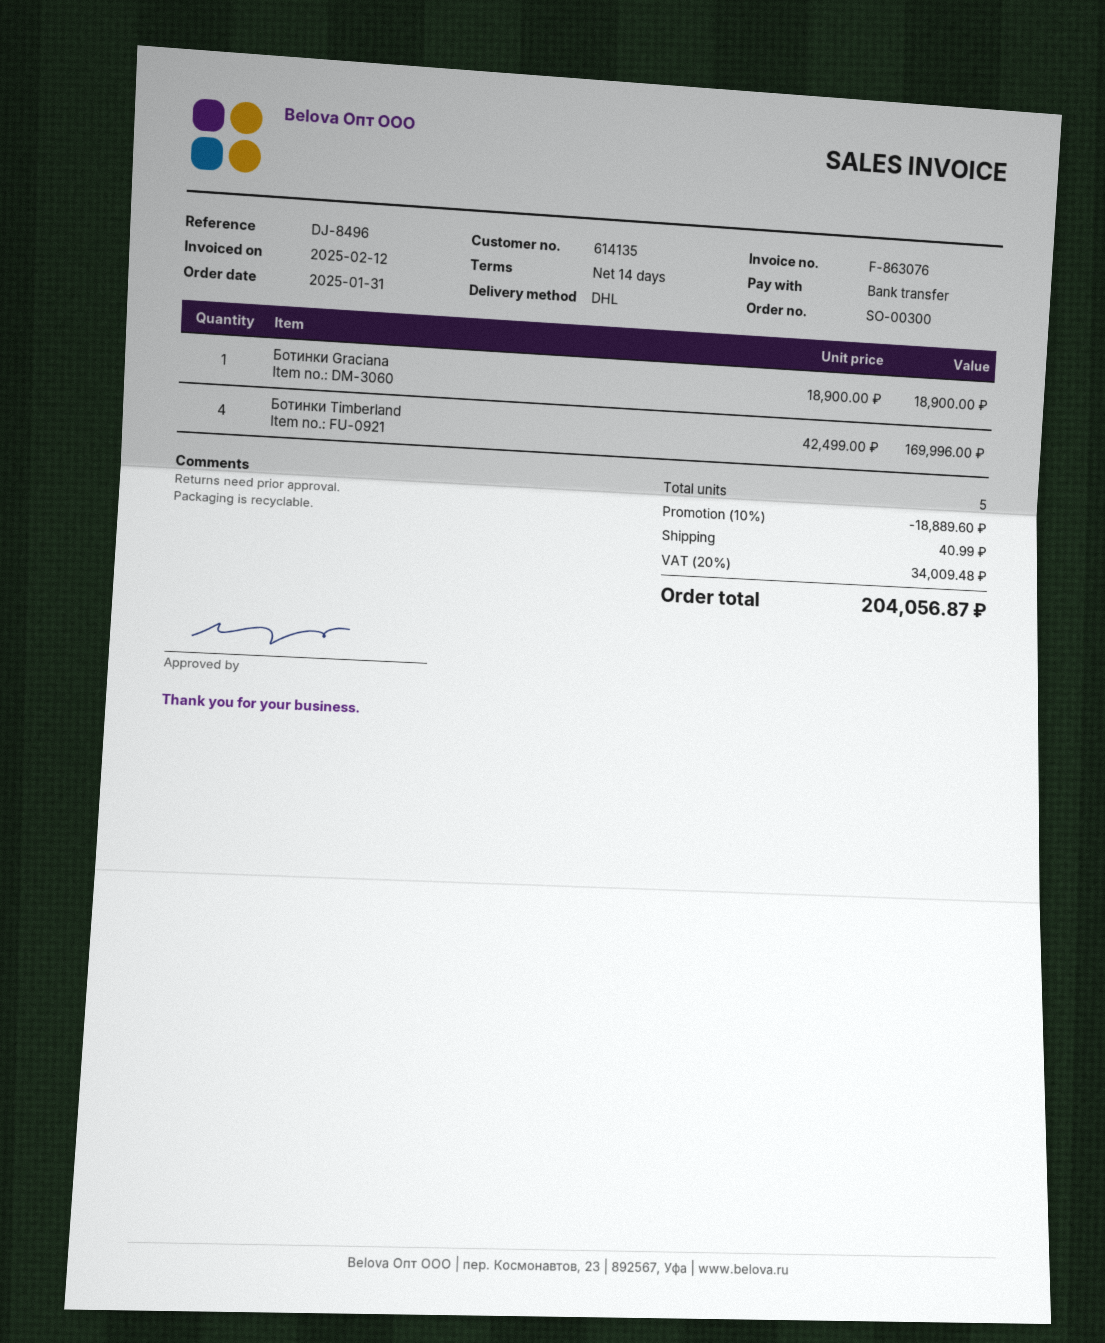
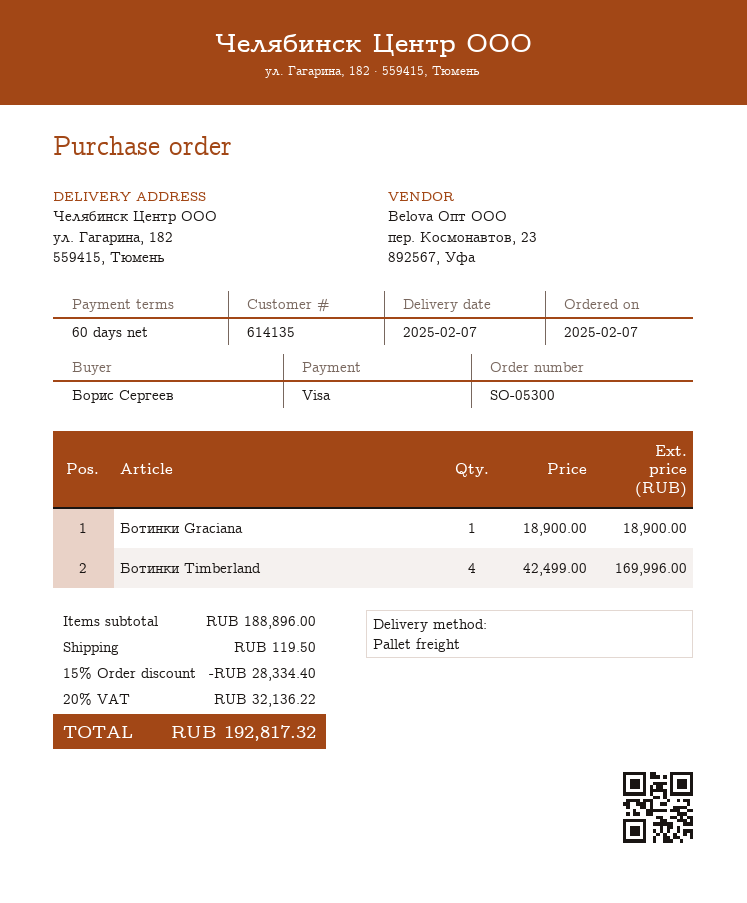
order number: SO-00300 -> SO-05300
order date: 2025-01-31 -> 2025-02-07
payment terms: 14 days -> 60 days
payment method: bank transfer -> Visa
shipping method: DHL -> pallet freight
discount: 10% = 18889.60 -> 15% = 28334.40
shipping: 40.99 -> 119.50
tax: 20% = 34009.48 -> 20% = 32136.22
total: 204056.87 -> 192817.32

